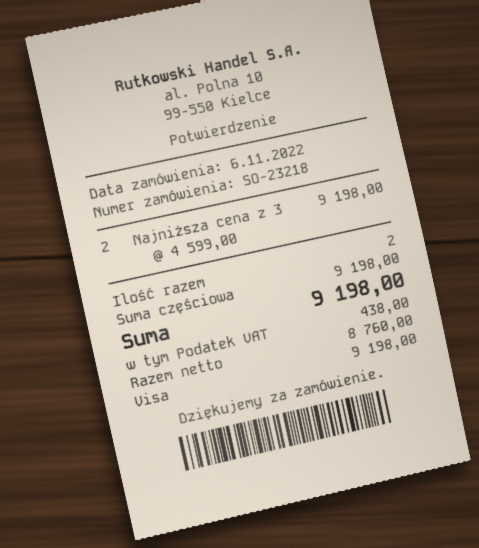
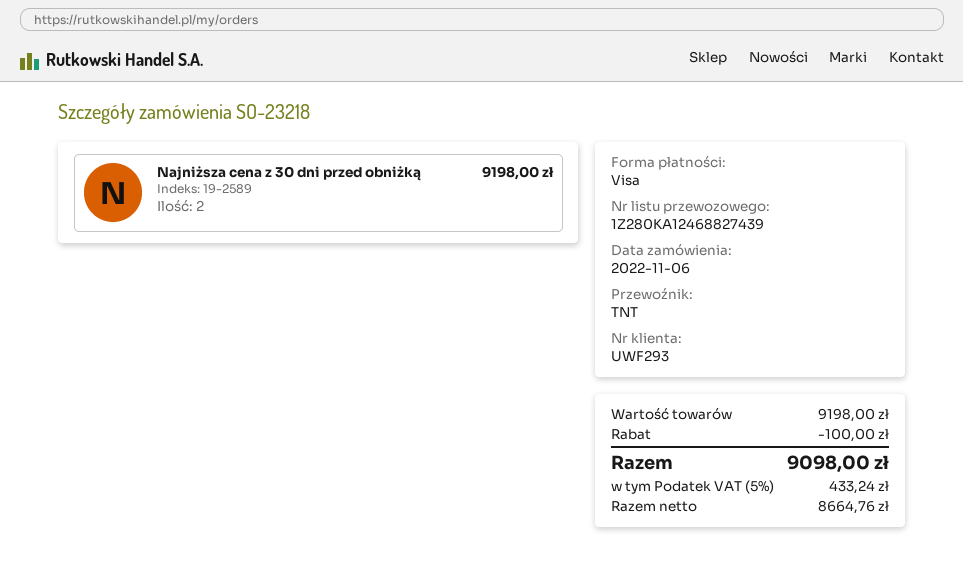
discount: none -> 100.00
net: 8760.00 -> 8664.76
tax: 438.00 -> 433.24
total: 9198.00 -> 9098.00

